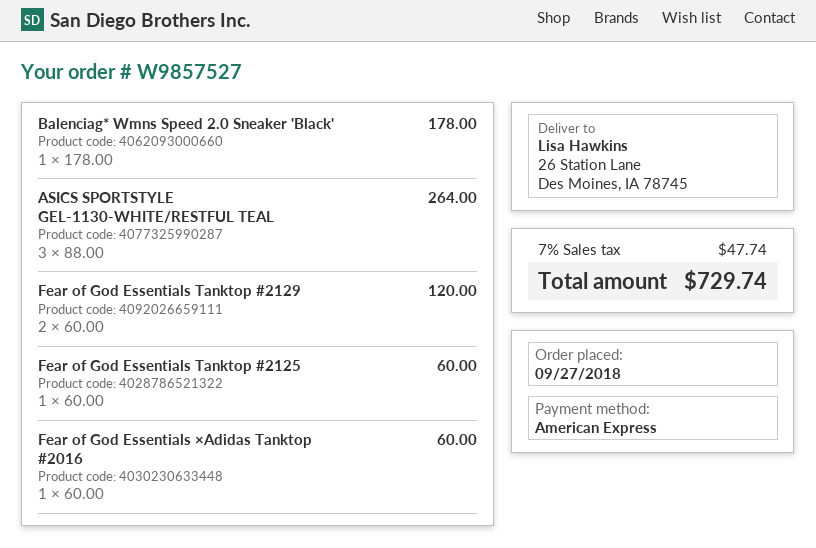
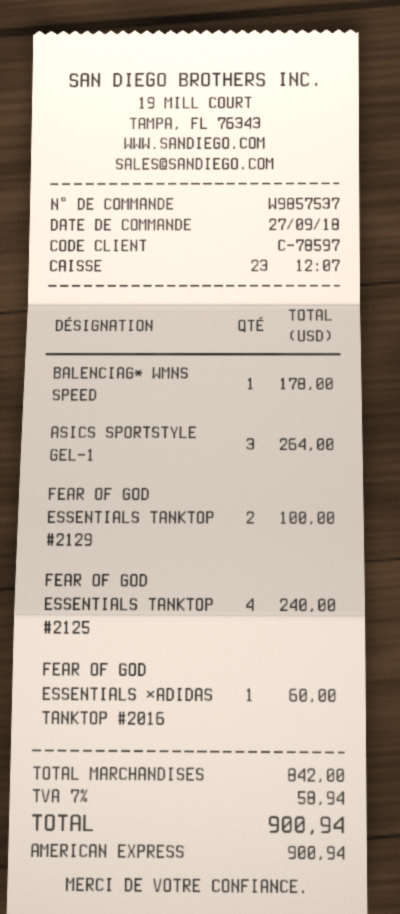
order number: W9857527 -> W9857537
Fear of God Essentials Tanktop #2129: 2 for 120.00 -> 2 for 100.00
Fear of God Essentials Tanktop #2125: 1 for 60.00 -> 4 for 240.00
tax: 7% = 47.74 -> 7% = 58.94
total: 729.74 -> 900.94

